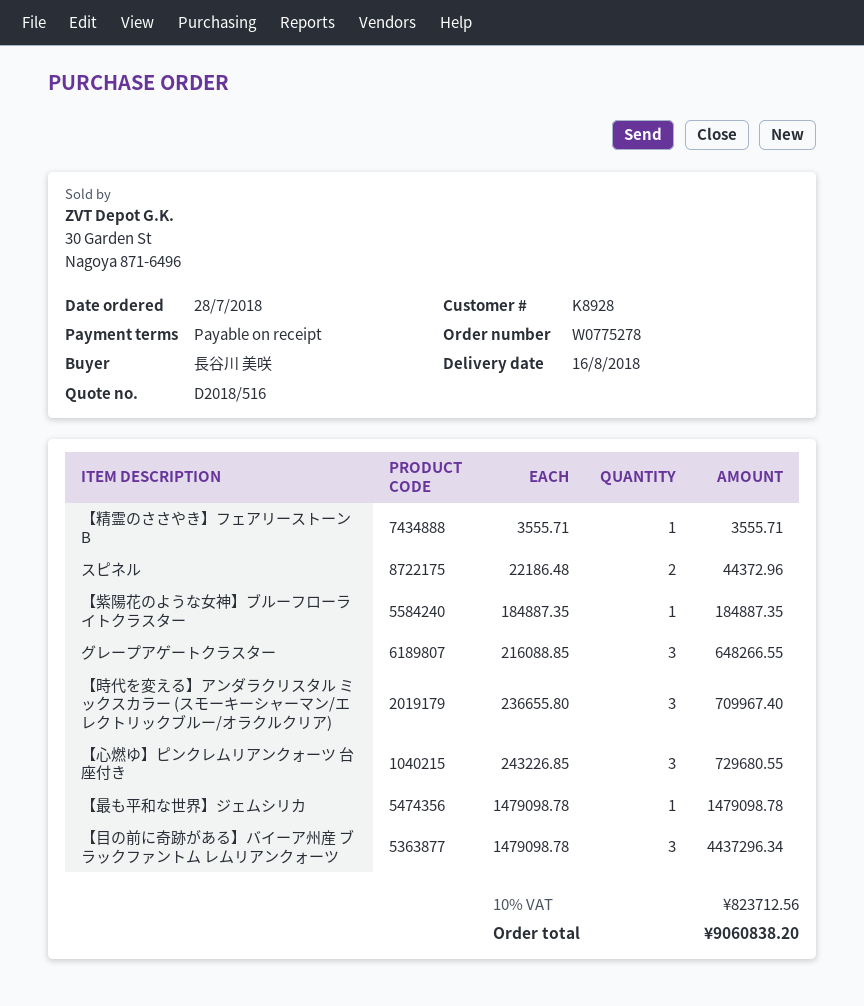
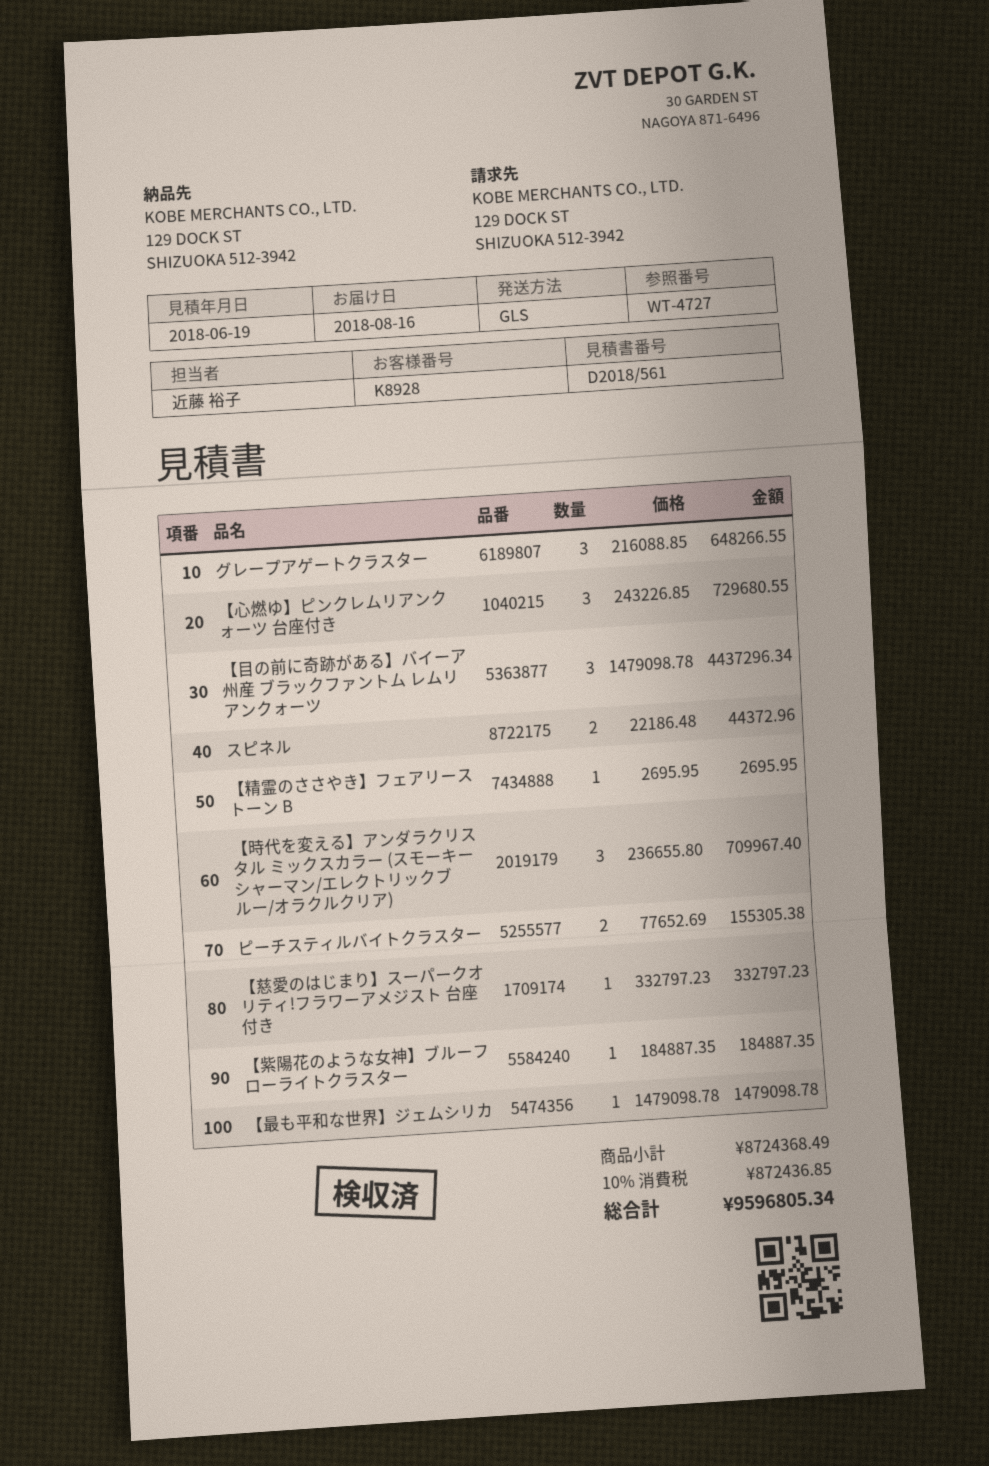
quote number: D2018/516 -> D2018/561
【精霊のささやき】フェアリーストーン B: 1 x 3555.71 = 3555.71 -> 1 x 2695.95 = 2695.95
ピーチスティルバイトクラスター: none -> 2 x 77652.69 = 155305.38
【慈愛のはじまり】スーパークオリティ!フラワーアメジスト 台座付き: none -> 1 x 332797.23 = 332797.23
tax: 10% = 823712.56 -> 10% = 872436.85
total: 9060838.20 -> 9596805.34

